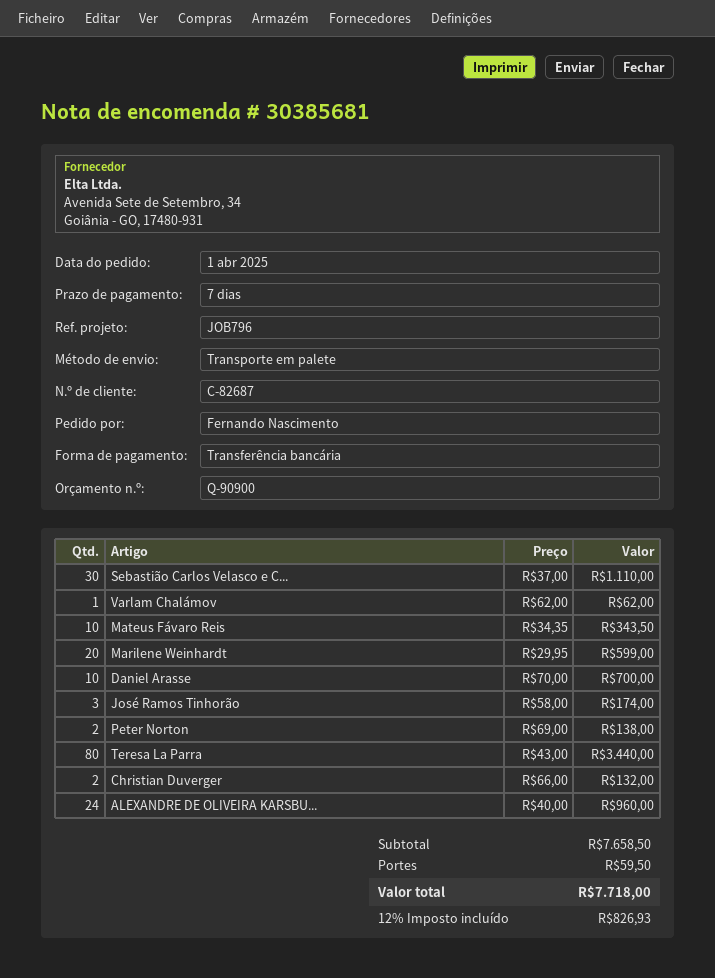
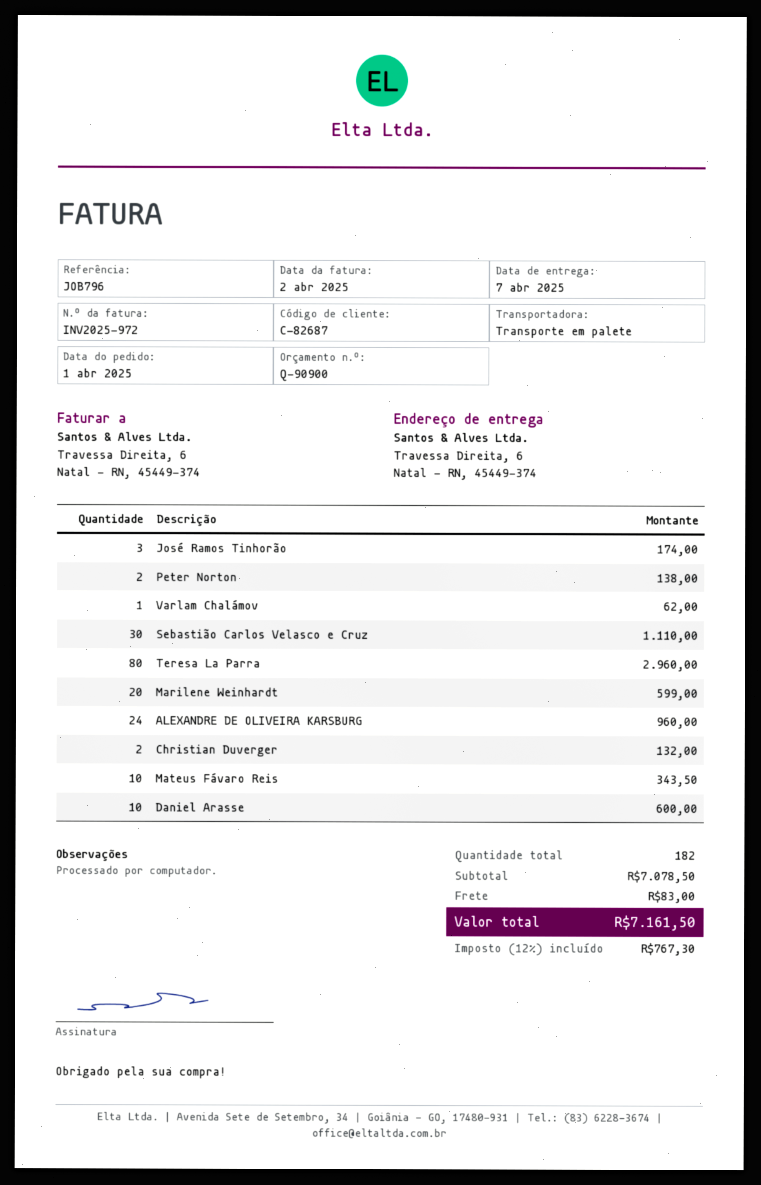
Daniel Arasse: 10 for 700.00 -> 10 for 600.00
Teresa La Parra: 80 for 3440.00 -> 80 for 2960.00
subtotal: 7658.50 -> 7078.50
shipping: 59.50 -> 83.00
tax: 12% = 826.93 -> 12% = 767.30
total: 7718.00 -> 7161.50

